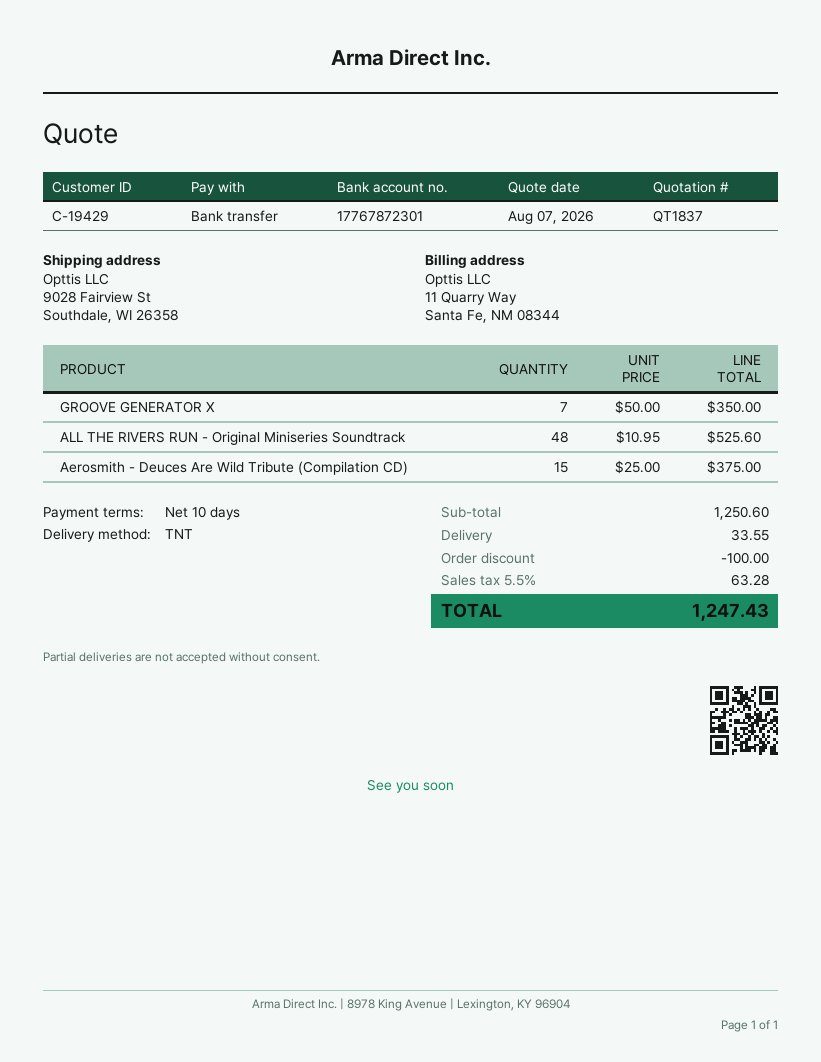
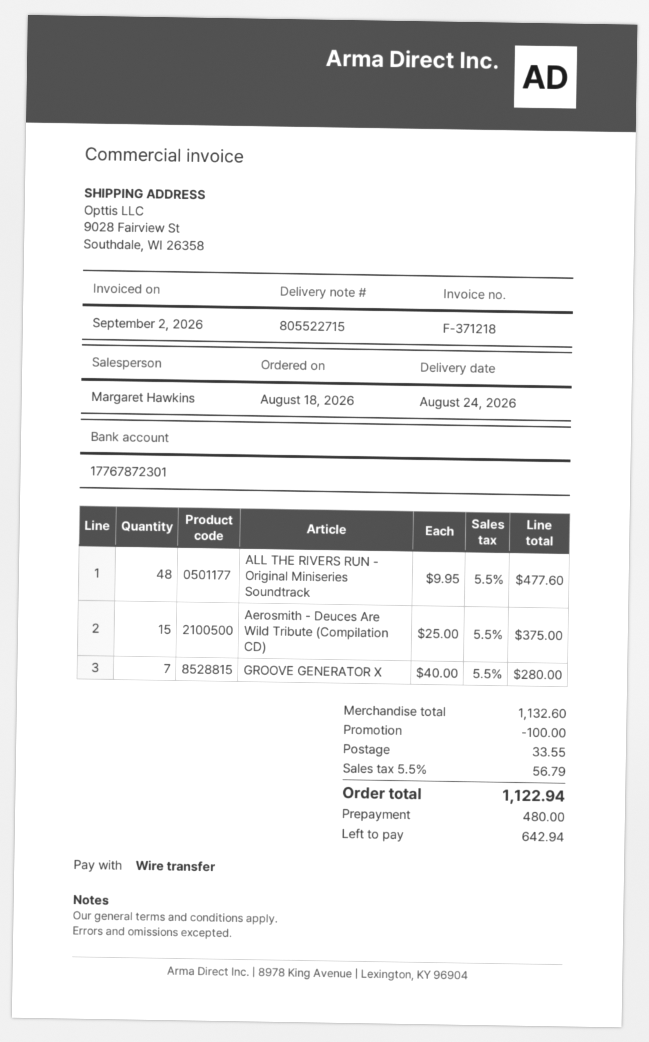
GROOVE GENERATOR X: 7 x 50.00 = 350.00 -> 7 x 40.00 = 280.00
ALL THE RIVERS RUN - Original Miniseries Soundtrack: 48 x 10.95 = 525.60 -> 48 x 9.95 = 477.60
subtotal: 1250.60 -> 1132.60
tax: 5.5% = 63.28 -> 5.5% = 56.79
total: 1247.43 -> 1122.94

